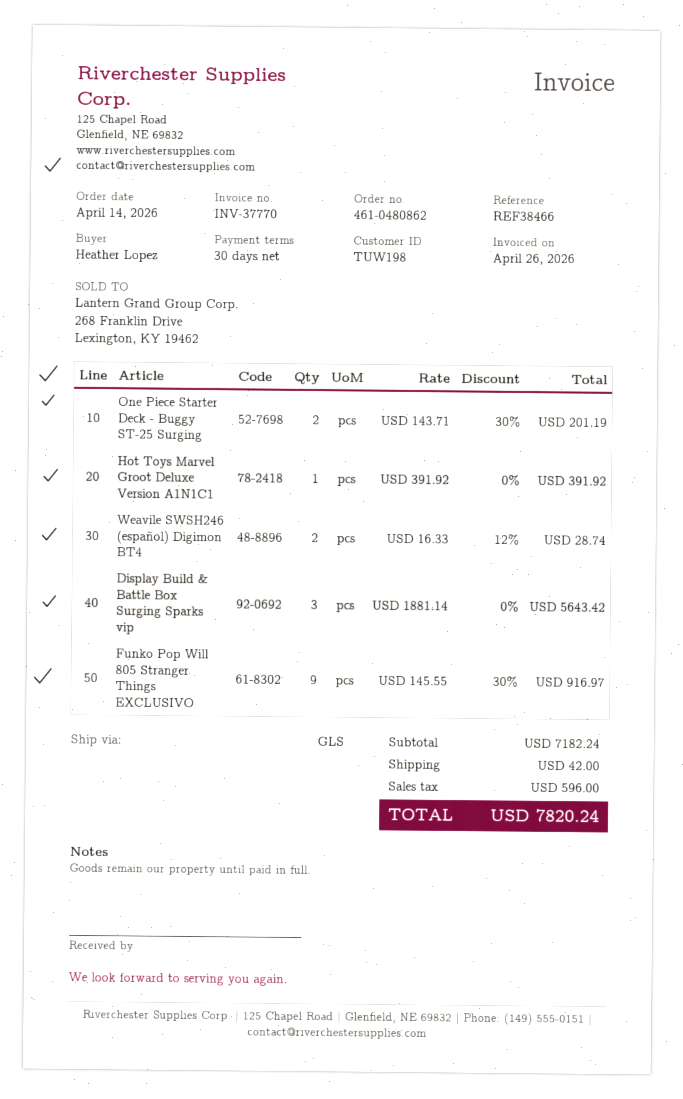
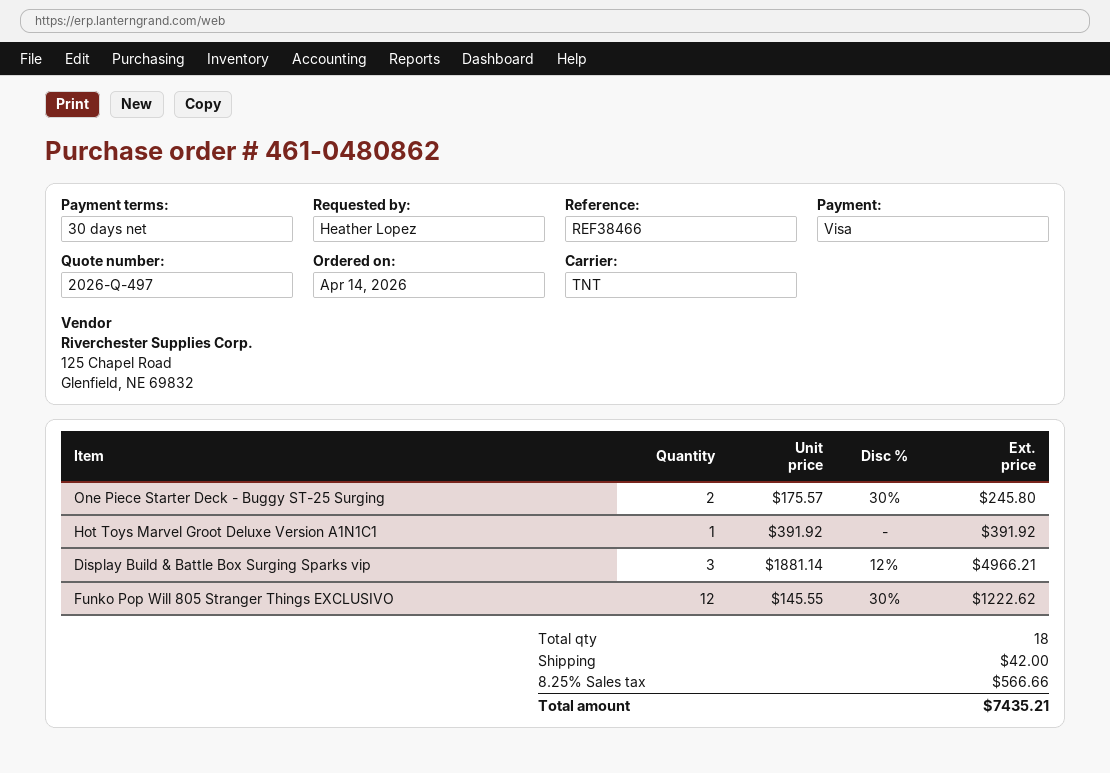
shipping method: GLS -> TNT
One Piece Starter Deck - Buggy ST-25 Surging: 2 x 143.71 - 30% = 201.19 -> 2 x 175.57 - 30% = 245.80
Weavile SWSH246 (español) Digimon BT4: 2 x 16.33 - 12% = 28.74 -> none
Display Build & Battle Box Surging Sparks vip: 3 x 1881.14 = 5643.42 -> 3 x 1881.14 - 12% = 4966.21
Funko Pop Will 805 Stranger Things EXCLUSIVO: 9 x 145.55 - 30% = 916.97 -> 12 x 145.55 - 30% = 1222.62
tax: 596.00 -> 566.66
total: 7820.24 -> 7435.21

